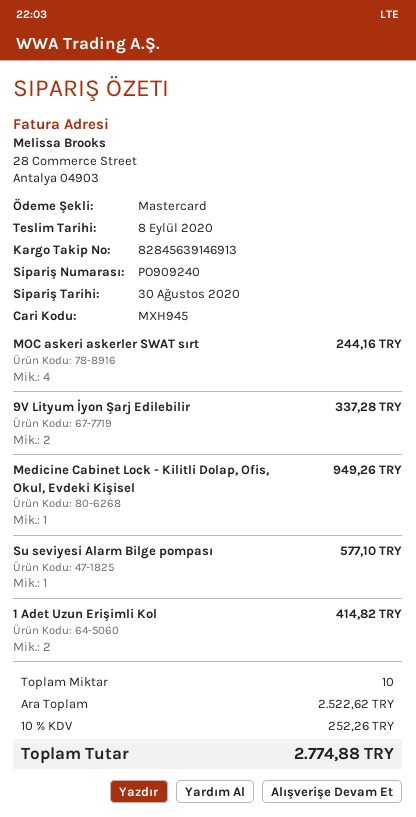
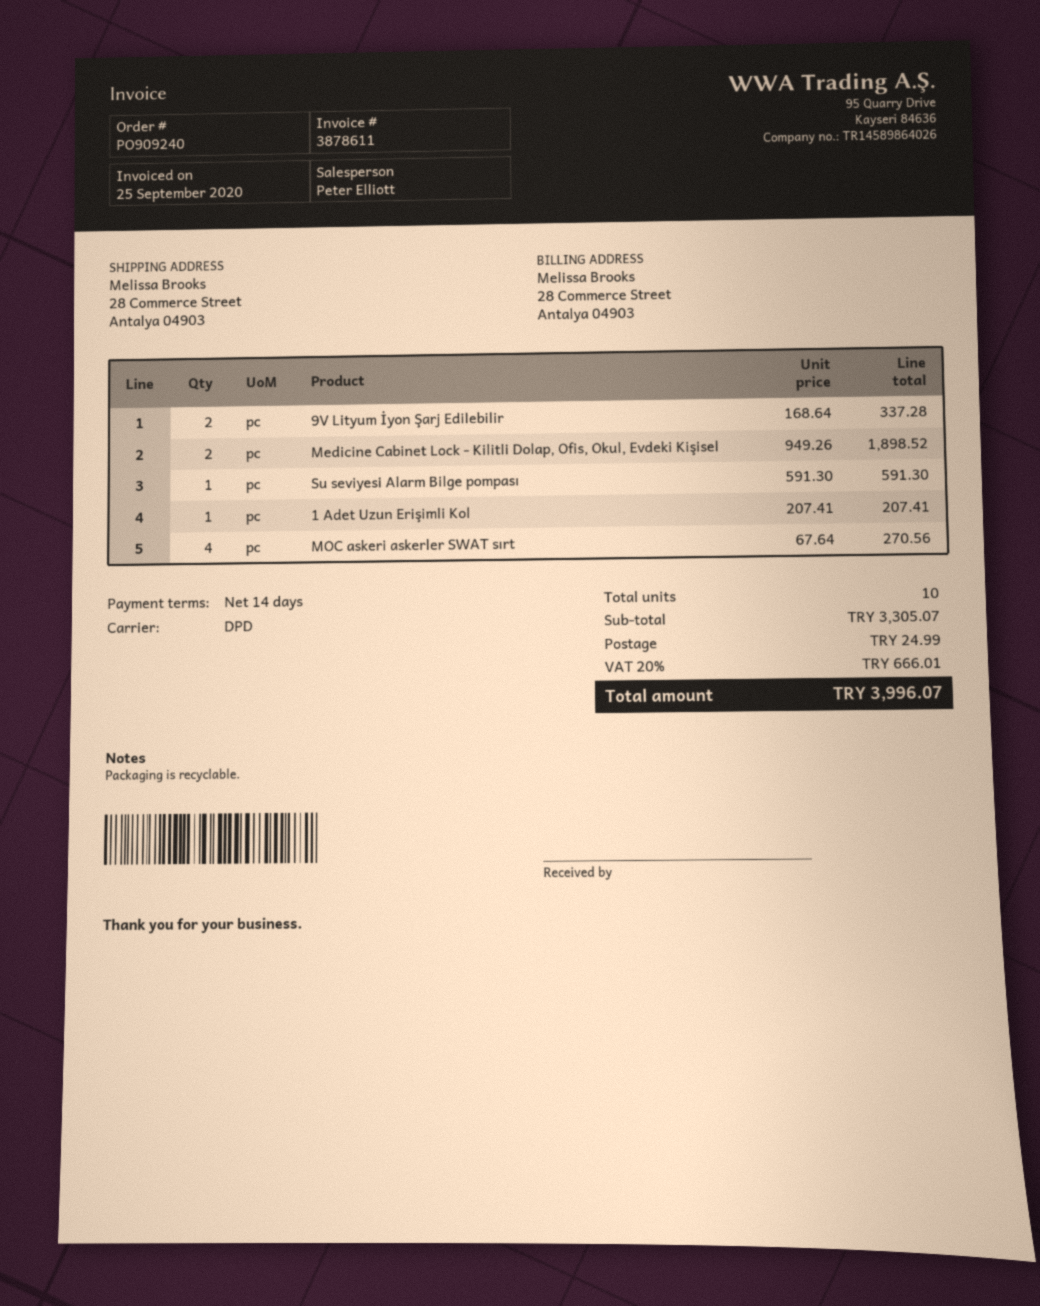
MOC askeri askerler SWAT sırt: 4 for 244.16 -> 4 for 270.56
Medicine Cabinet Lock - Kilitli Dolap, Ofis, Okul, Evdeki Kişisel: 1 for 949.26 -> 2 for 1898.52
Su seviyesi Alarm Bilge pompası: 1 for 577.10 -> 1 for 591.30
1 Adet Uzun Erişimli Kol: 2 for 414.82 -> 1 for 207.41
subtotal: 2522.62 -> 3305.07
shipping: none -> 24.99
tax: 10% = 252.26 -> 20% = 666.01
total: 2774.88 -> 3996.07

